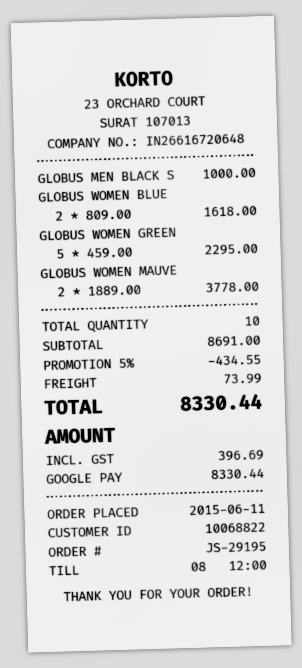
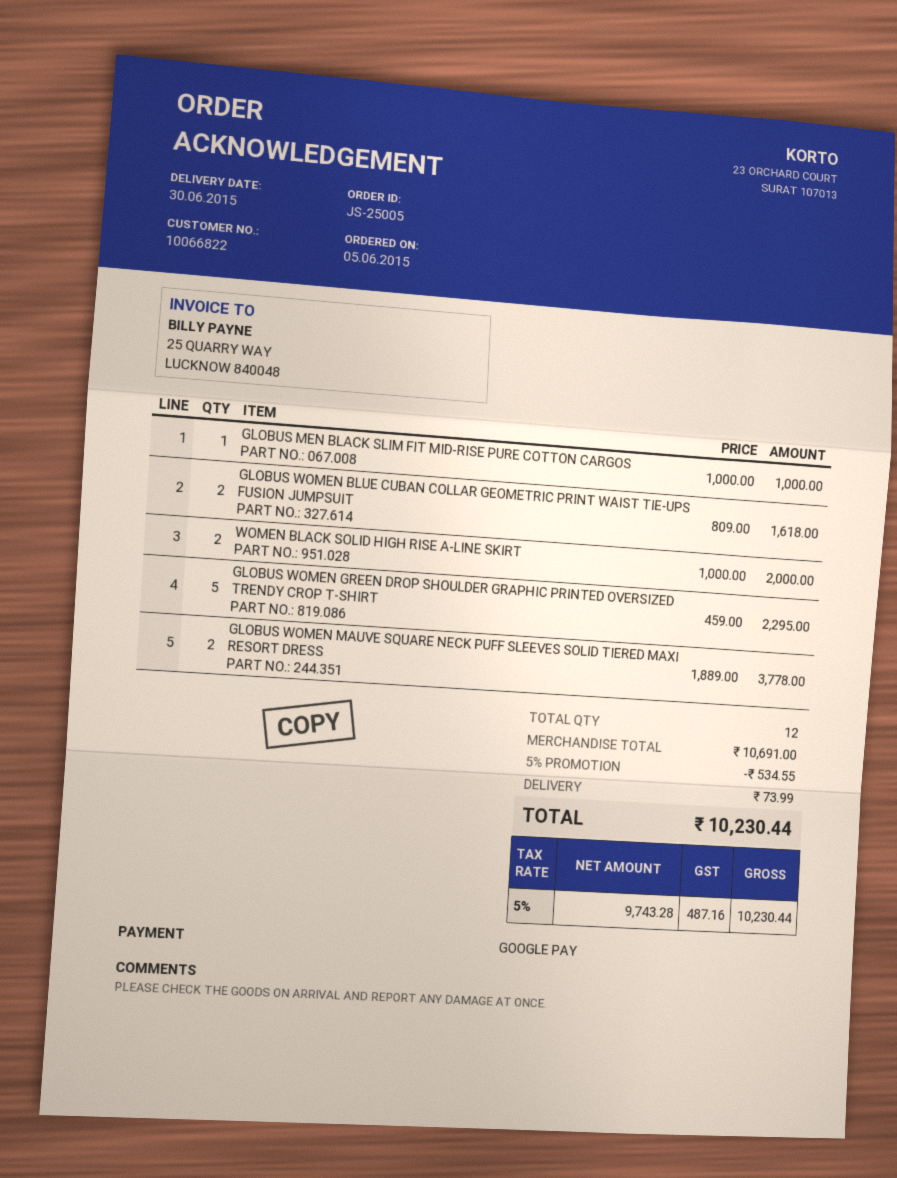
order number: JS-29195 -> JS-25005
order date: 2015-06-11 -> 2015-06-05
customer number: 10068822 -> 10066822
WOMEN BLACK SOLID HIGH RISE A-LINE SKIRT: none -> 2 x 1000.00 = 2000.00
total quantity: 10 -> 12
subtotal: 8691.00 -> 10691.00
discount: 5% = 434.55 -> 5% = 534.55
tax: 396.69 -> 487.16
total: 8330.44 -> 10230.44

